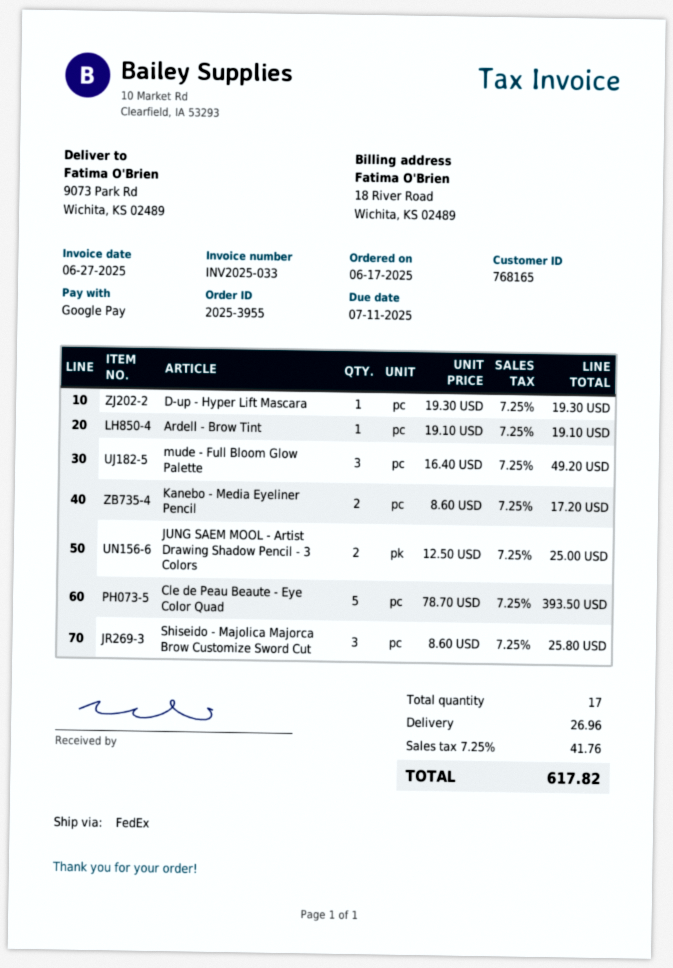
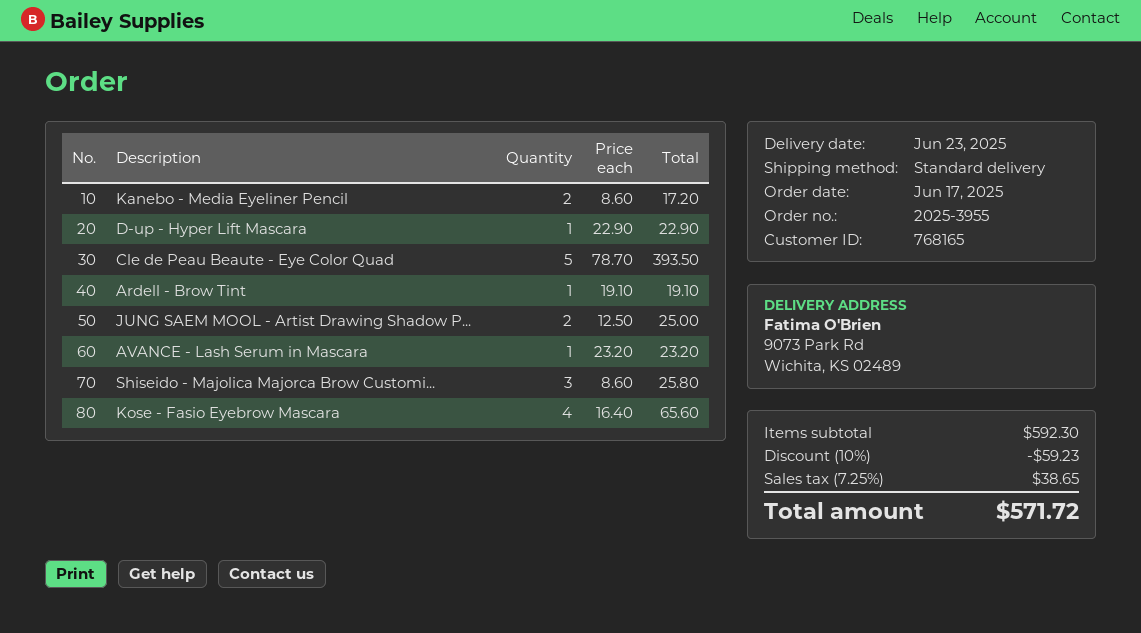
shipping method: FedEx -> standard
D-up - Hyper Lift Mascara: 1 x 19.30 = 19.30 -> 1 x 22.90 = 22.90
mude - Full Bloom Glow Palette: 3 x 16.40 = 49.20 -> none
AVANCE - Lash Serum in Mascara: none -> 1 x 23.20 = 23.20
Kose - Fasio Eyebrow Mascara: none -> 4 x 16.40 = 65.60
discount: none -> 10% = 59.23
shipping: 26.96 -> none
tax: 7.25% = 41.76 -> 7.25% = 38.65
total: 617.82 -> 571.72

